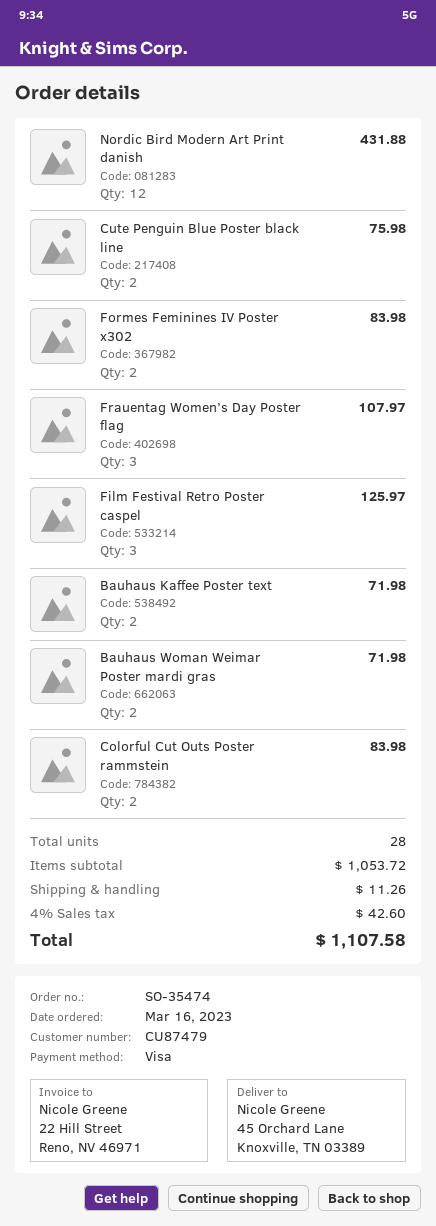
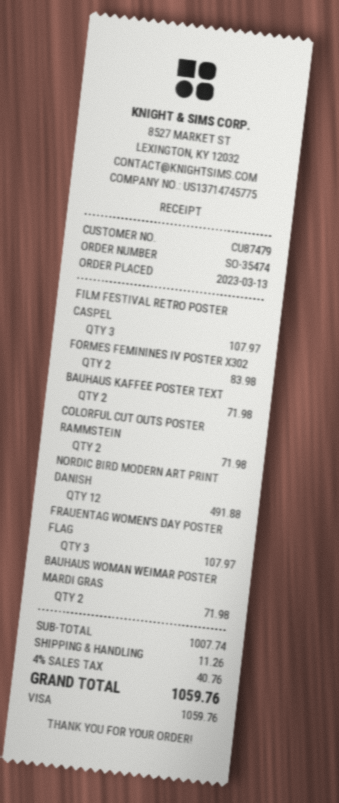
order date: 2023-03-16 -> 2023-03-13
Nordic Bird Modern Art Print danish: 12 for 431.88 -> 12 for 491.88
Cute Penguin Blue Poster black line: 2 for 75.98 -> none
Film Festival Retro Poster caspel: 3 for 125.97 -> 3 for 107.97
Colorful Cut Outs Poster rammstein: 2 for 83.98 -> 2 for 71.98
subtotal: 1053.72 -> 1007.74
tax: 4% = 42.60 -> 4% = 40.76
total: 1107.58 -> 1059.76

